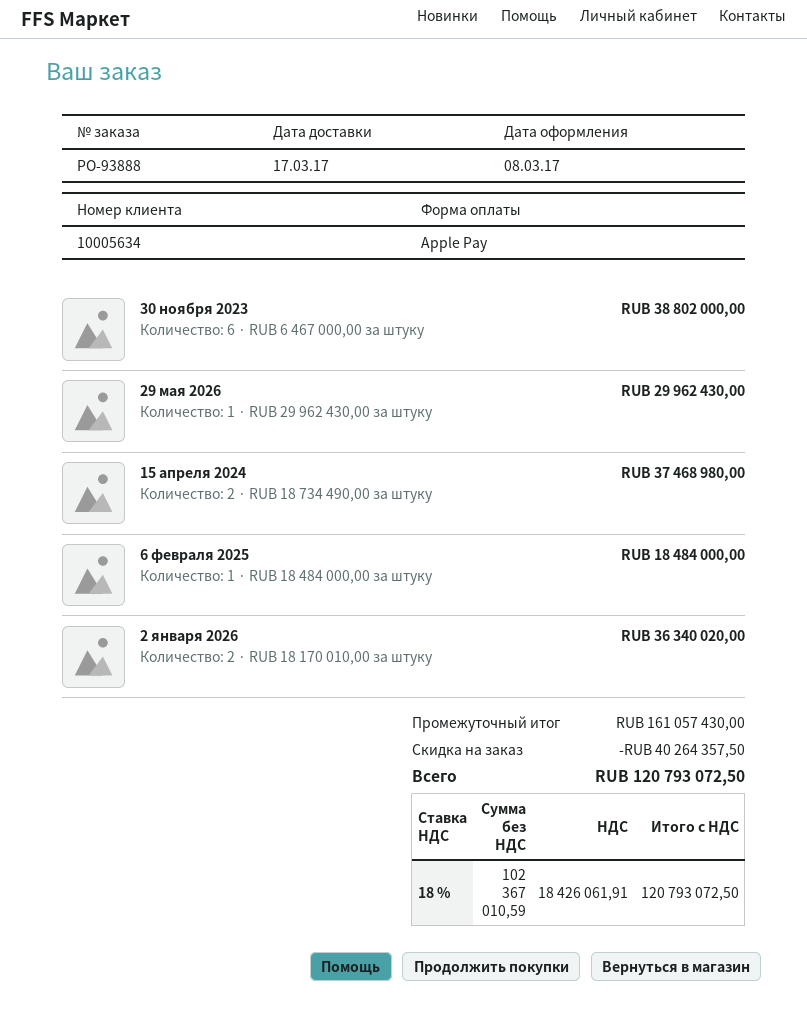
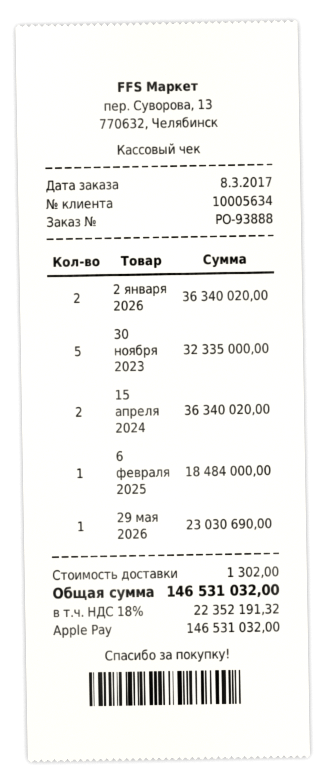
30 ноября 2023: 6 for 38802000.00 -> 5 for 32335000.00
29 мая 2026: 1 for 29962430.00 -> 1 for 23030690.00
15 апреля 2024: 2 for 37468980.00 -> 2 for 36340020.00
discount: 40264357.50 -> none
shipping: none -> 1302.00
tax: 18% = 18426061.91 -> 18% = 22352191.32
total: 120793072.50 -> 146531032.00

